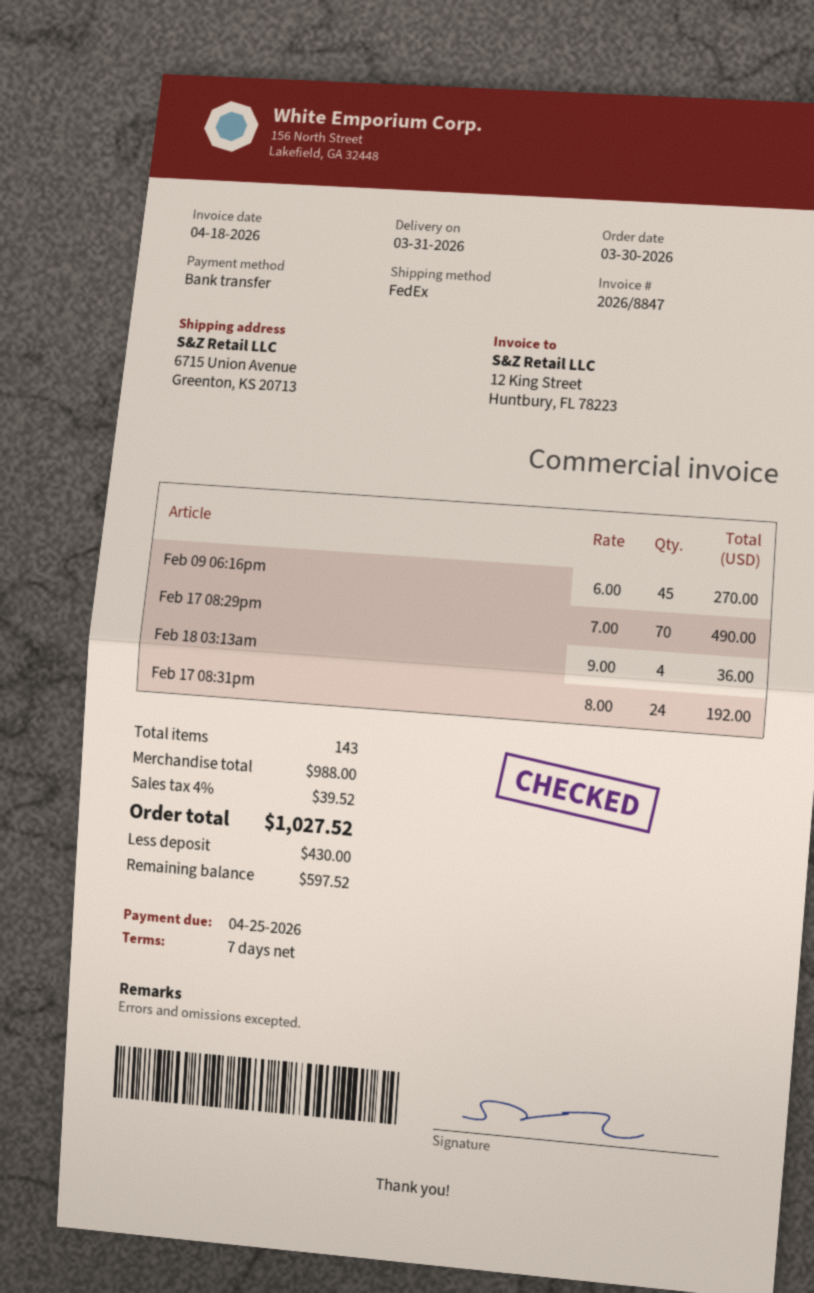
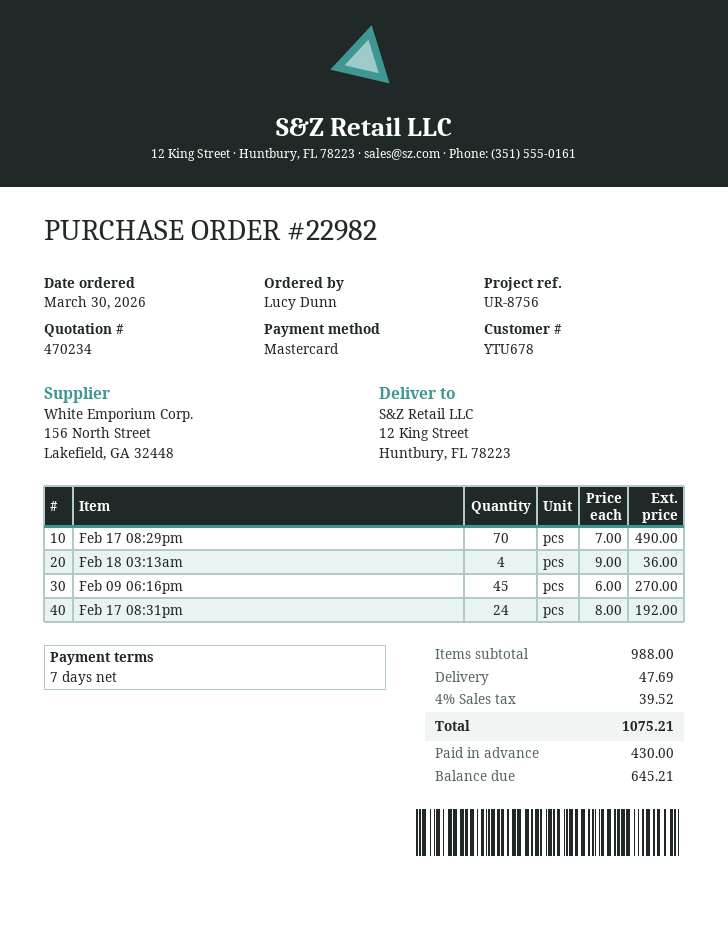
payment method: bank transfer -> Mastercard
ship to: 6715 Union Avenue, Greenton, KS 20713 -> 12 King Street, Huntbury, FL 78223
shipping: none -> 47.69
total: 1027.52 -> 1075.21
balance: 597.52 -> 645.21

